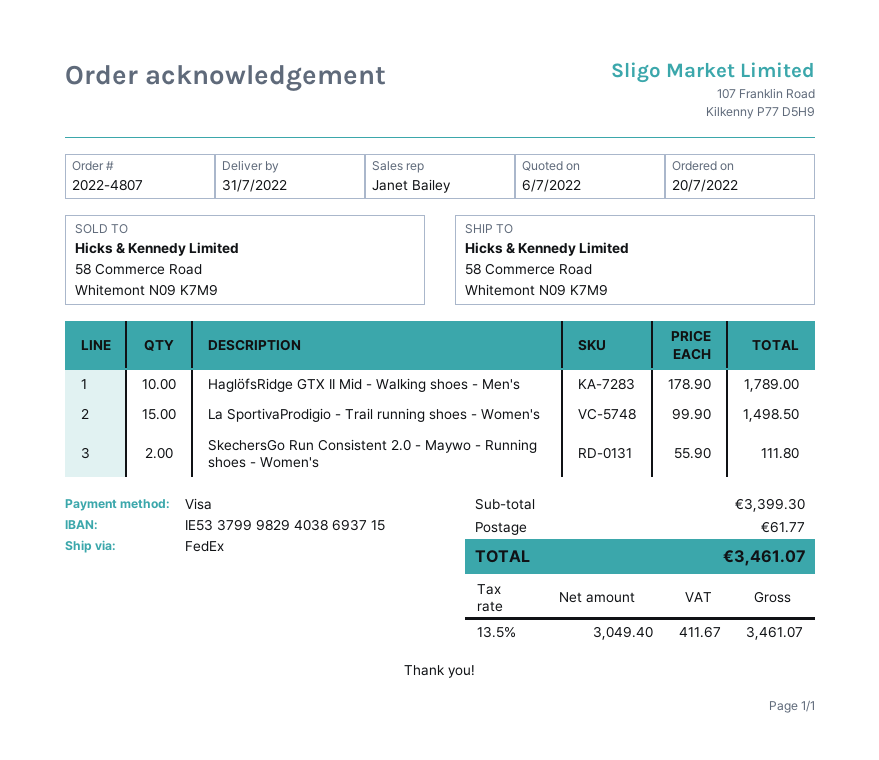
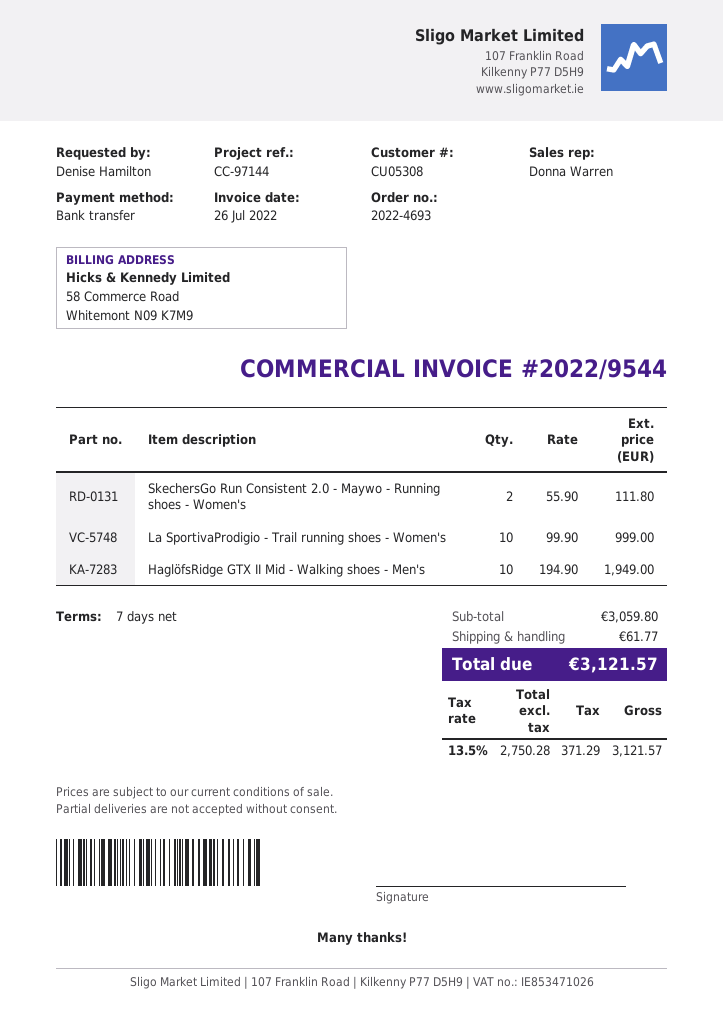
order number: 2022-4807 -> 2022-4693
sales rep: Janet Bailey -> Donna Warren
payment method: Visa -> bank transfer
HaglöfsRidge GTX II Mid - Walking shoes - Men's: 10 x 178.90 = 1789.00 -> 10 x 194.90 = 1949.00
La SportivaProdigio - Trail running shoes - Women's: 15 x 99.90 = 1498.50 -> 10 x 99.90 = 999.00
subtotal: 3399.30 -> 3059.80
net: 3049.40 -> 2750.28
tax: 13.5% = 411.67 -> 13.5% = 371.29
total: 3461.07 -> 3121.57

